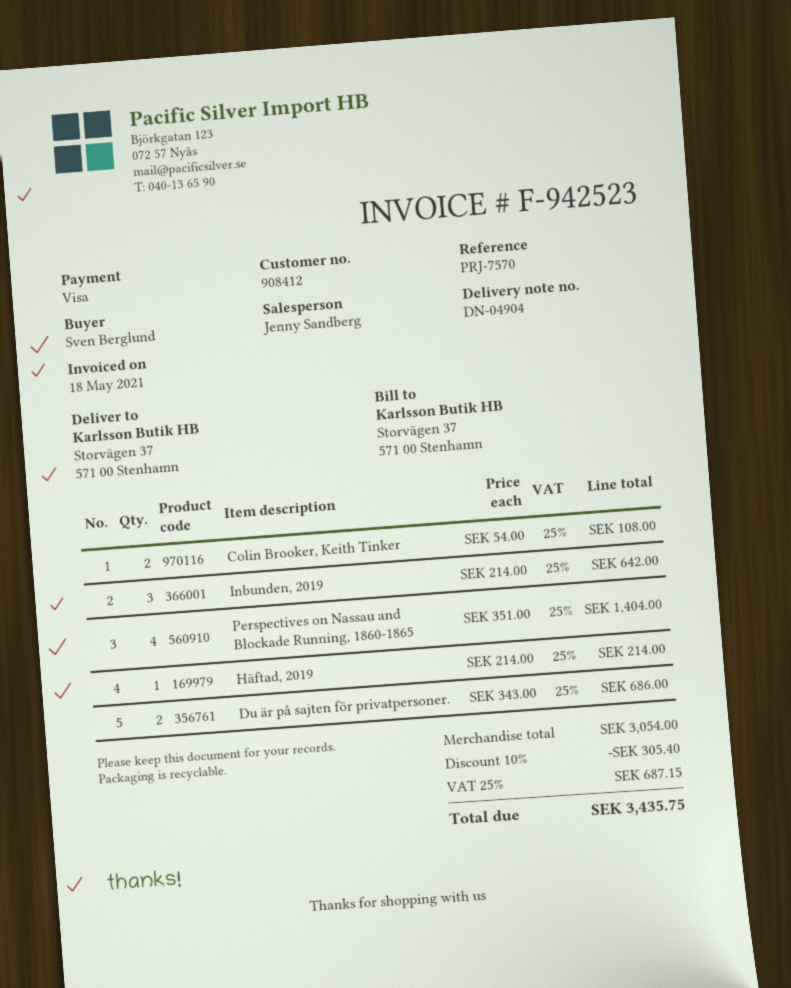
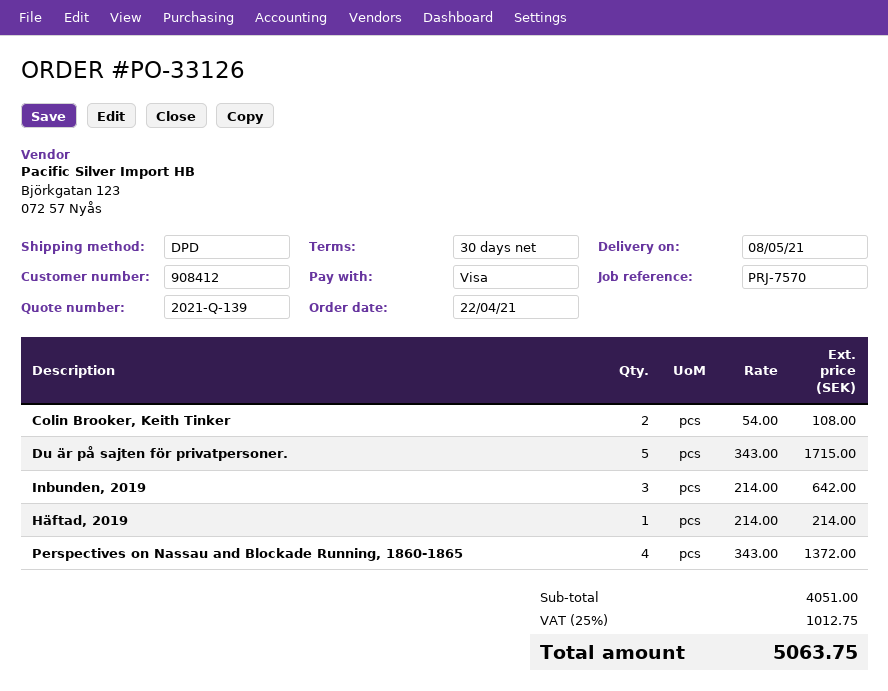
Perspectives on Nassau and Blockade Running, 1860-1865: 4 x 351.00 = 1404.00 -> 4 x 343.00 = 1372.00
Du är på sajten för privatpersoner.: 2 x 343.00 = 686.00 -> 5 x 343.00 = 1715.00
subtotal: 3054.00 -> 4051.00
discount: 10% = 305.40 -> none
tax: 25% = 687.15 -> 25% = 1012.75
total: 3435.75 -> 5063.75

